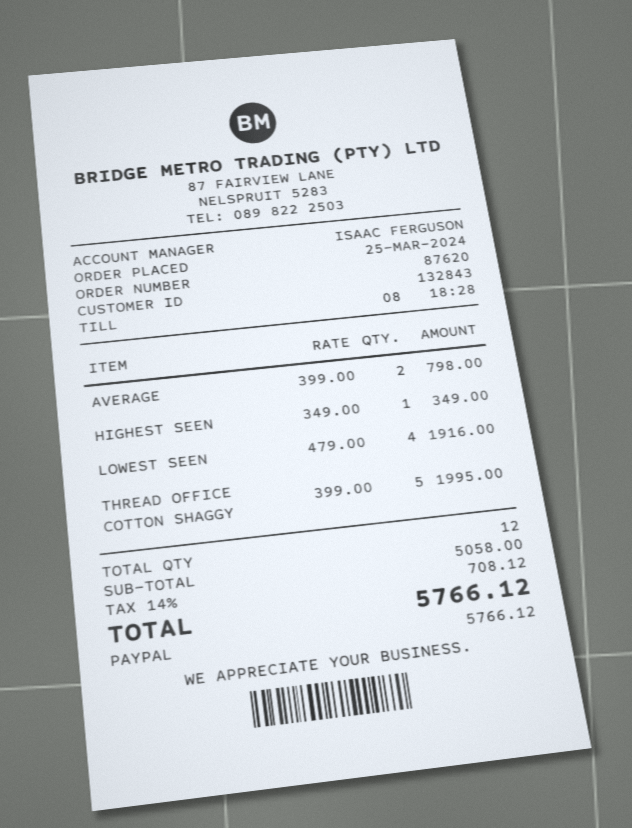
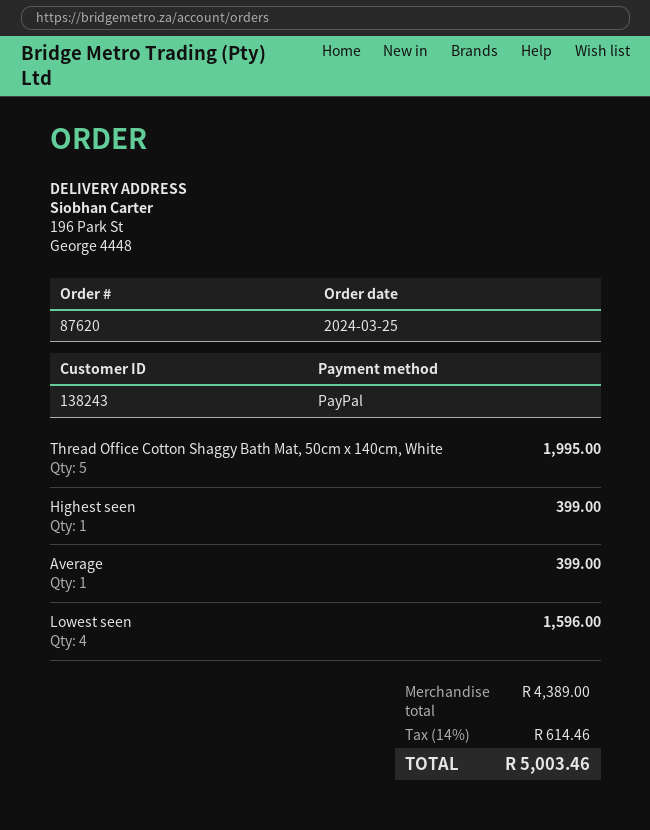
customer number: 132843 -> 138243
AVERAGE: 2 for 798.00 -> 1 for 399.00
HIGHEST SEEN: 1 for 349.00 -> 1 for 399.00
LOWEST SEEN: 4 for 1916.00 -> 4 for 1596.00
subtotal: 5058.00 -> 4389.00
tax: 14% = 708.12 -> 14% = 614.46
total: 5766.12 -> 5003.46

